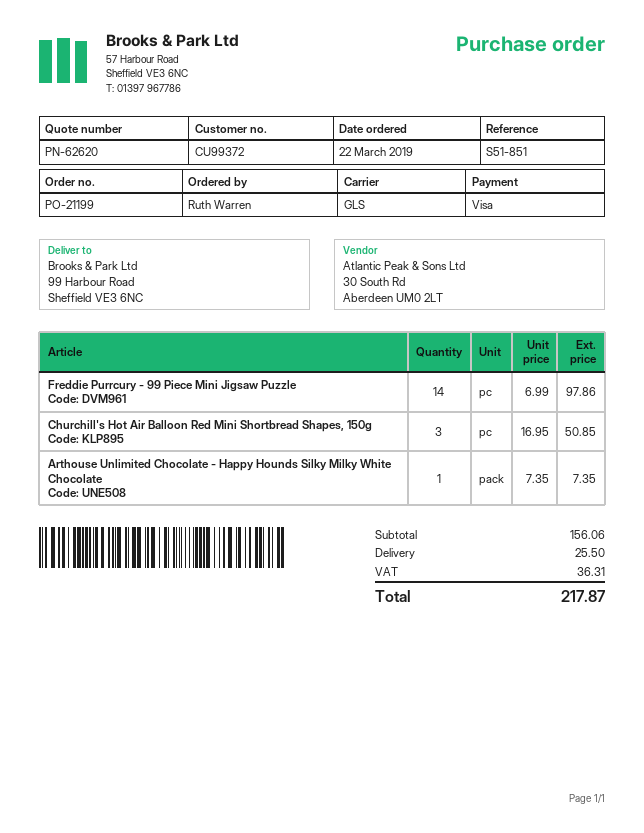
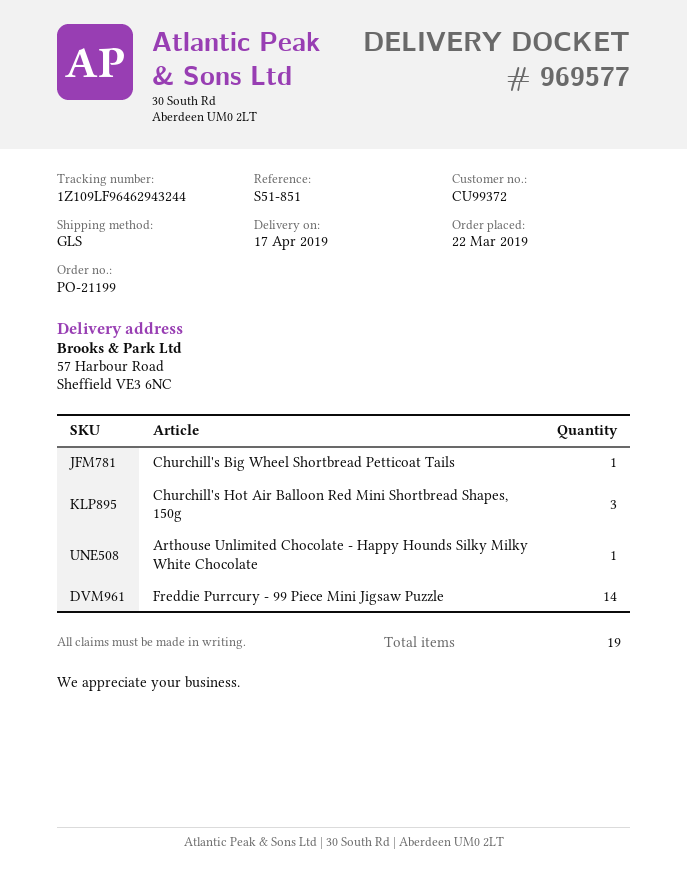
ship to: 99 Harbour Road, Sheffield VE3 6NC -> 57 Harbour Road, Sheffield VE3 6NC
Churchill's Big Wheel Shortbread Petticoat Tails: none -> 1

